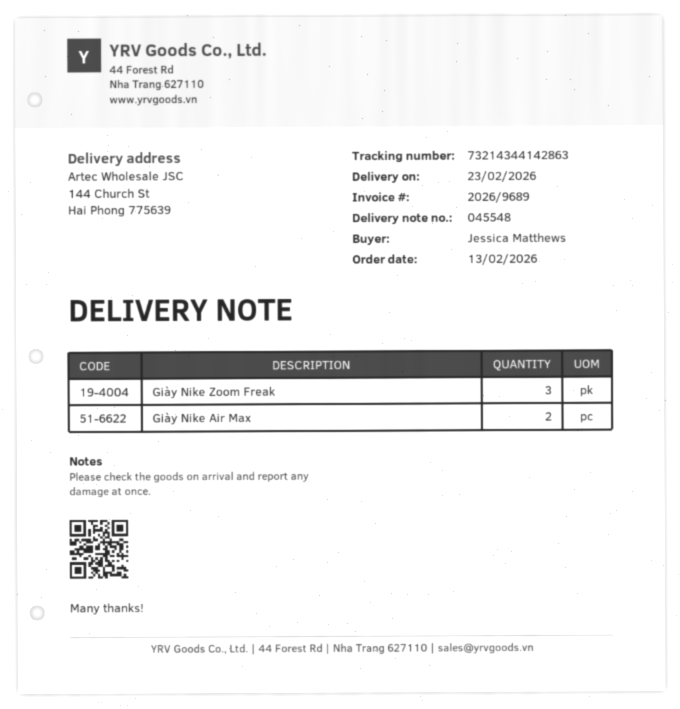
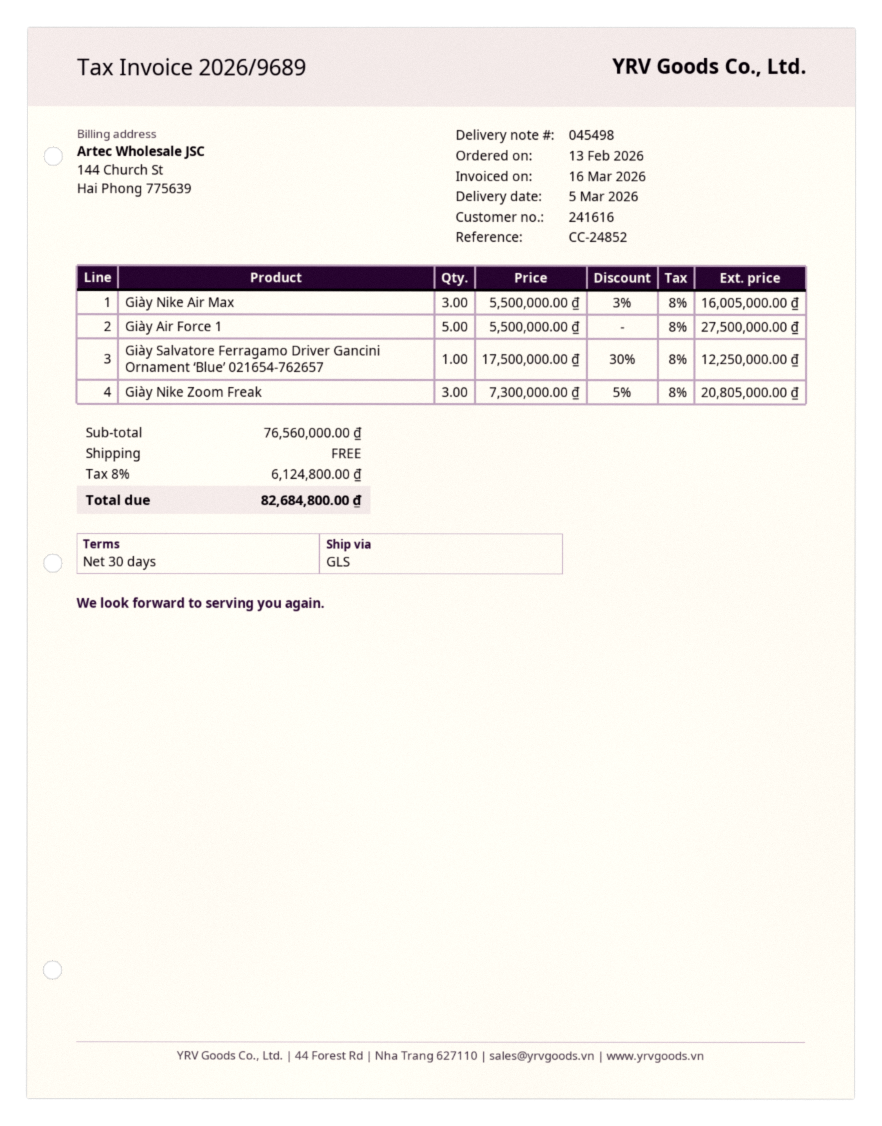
delivery note number: 045548 -> 045498
delivery date: 2026-02-23 -> 2026-03-05
Giày Nike Air Max: 2 -> 3
Giày Air Force 1: none -> 5
Giày Salvatore Ferragamo Driver Gancini Ornament ‘Blue’ 021654-762657: none -> 1

